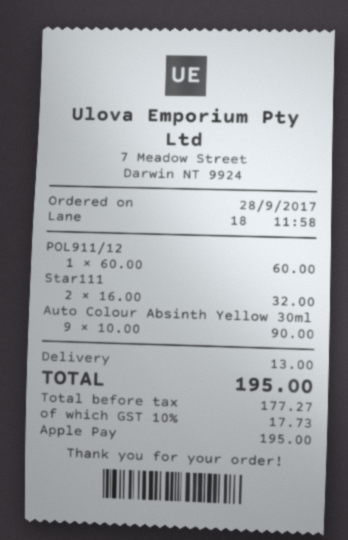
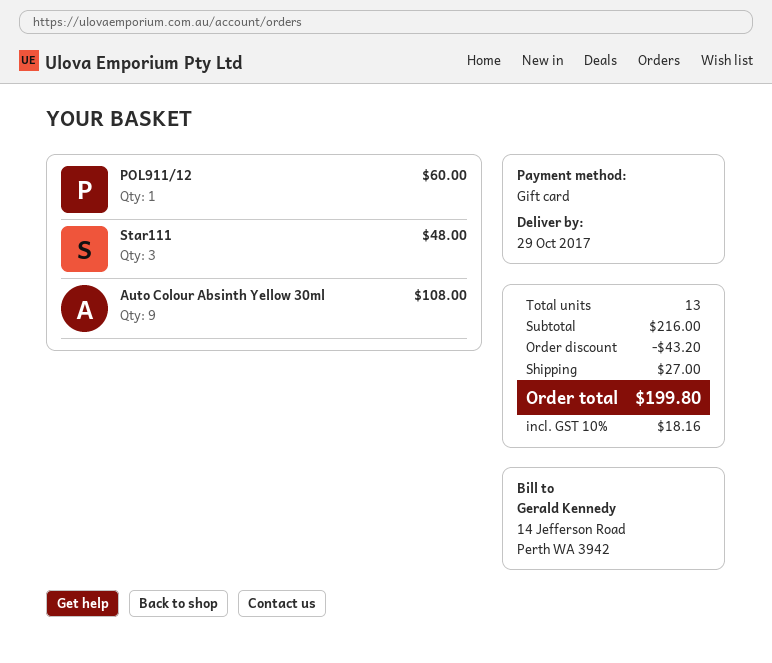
payment method: Apple Pay -> gift card
Star111: 2 for 32.00 -> 3 for 48.00
Auto Colour Absinth Yellow 30ml: 9 for 90.00 -> 9 for 108.00
discount: none -> 43.20
shipping: 13.00 -> 27.00
tax: 10% = 17.73 -> 10% = 18.16
total: 195.00 -> 199.80

